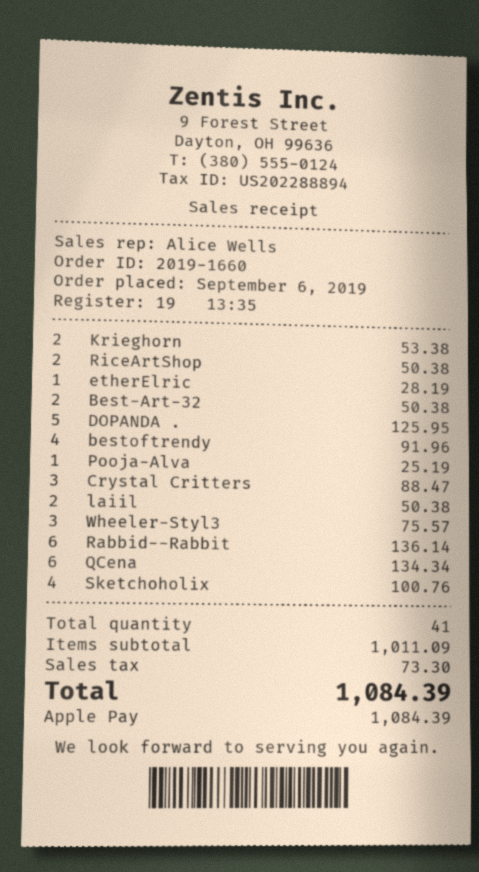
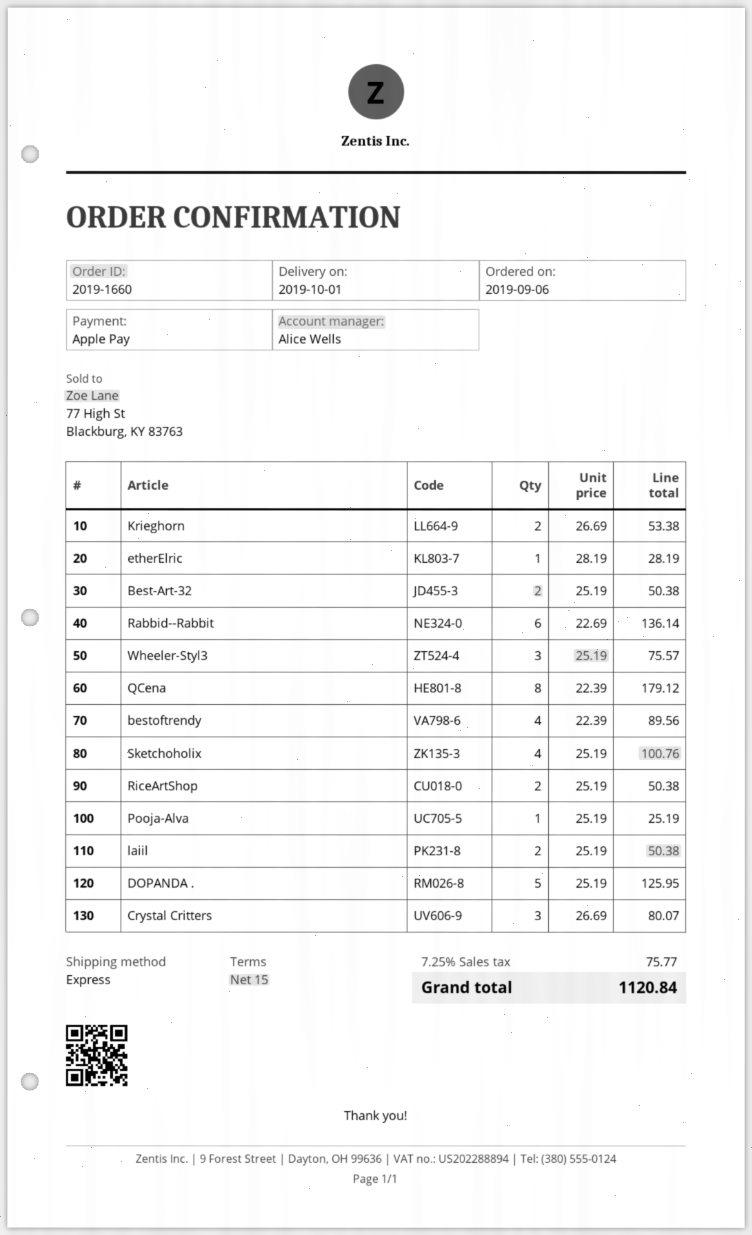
bestoftrendy: 4 for 91.96 -> 4 for 89.56
Crystal Critters: 3 for 88.47 -> 3 for 80.07
QCena: 6 for 134.34 -> 8 for 179.12
tax: 73.30 -> 75.77
total: 1084.39 -> 1120.84

